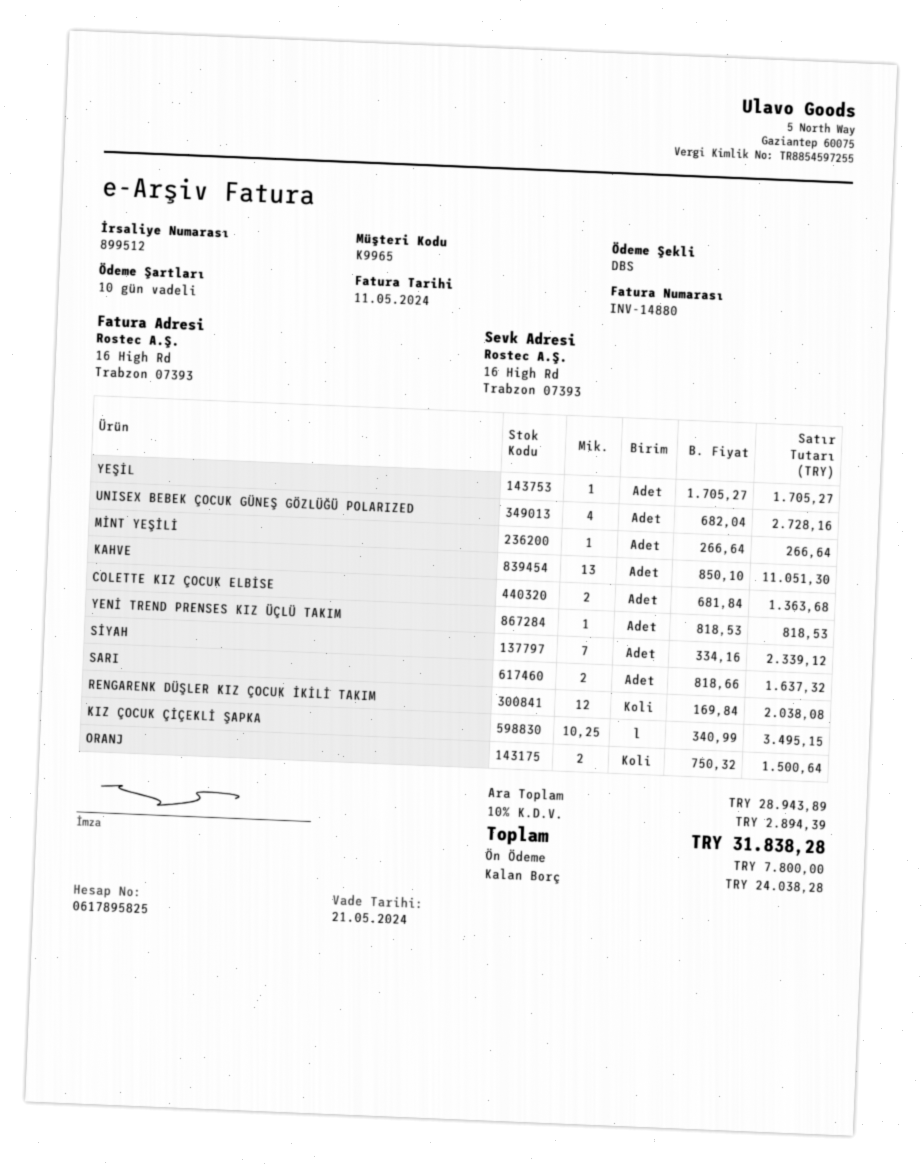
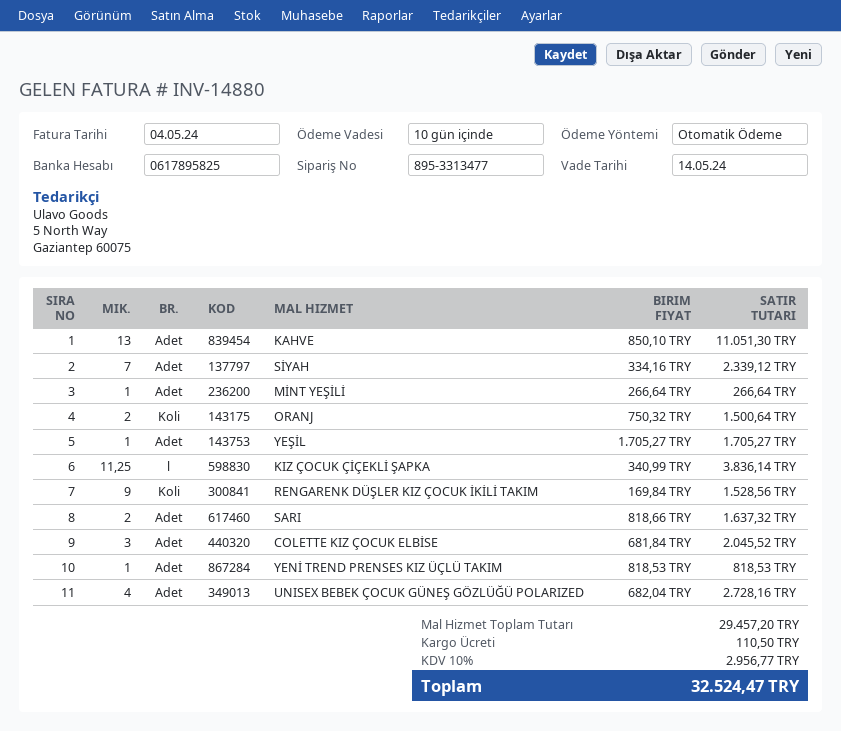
invoice date: 2024-05-11 -> 2024-05-04
due date: 2024-05-21 -> 2024-05-14
COLETTE KIZ ÇOCUK ELBİSE: 2 x 681.84 = 1363.68 -> 3 x 681.84 = 2045.52
RENGARENK DÜŞLER KIZ ÇOCUK İKİLİ TAKIM: 12 x 169.84 = 2038.08 -> 9 x 169.84 = 1528.56
KIZ ÇOCUK ÇİÇEKLİ ŞAPKA: 10.25 x 340.99 = 3495.15 -> 11.25 x 340.99 = 3836.14
subtotal: 28943.89 -> 29457.20
shipping: none -> 110.50
tax: 10% = 2894.39 -> 10% = 2956.77
total: 31838.28 -> 32524.47

